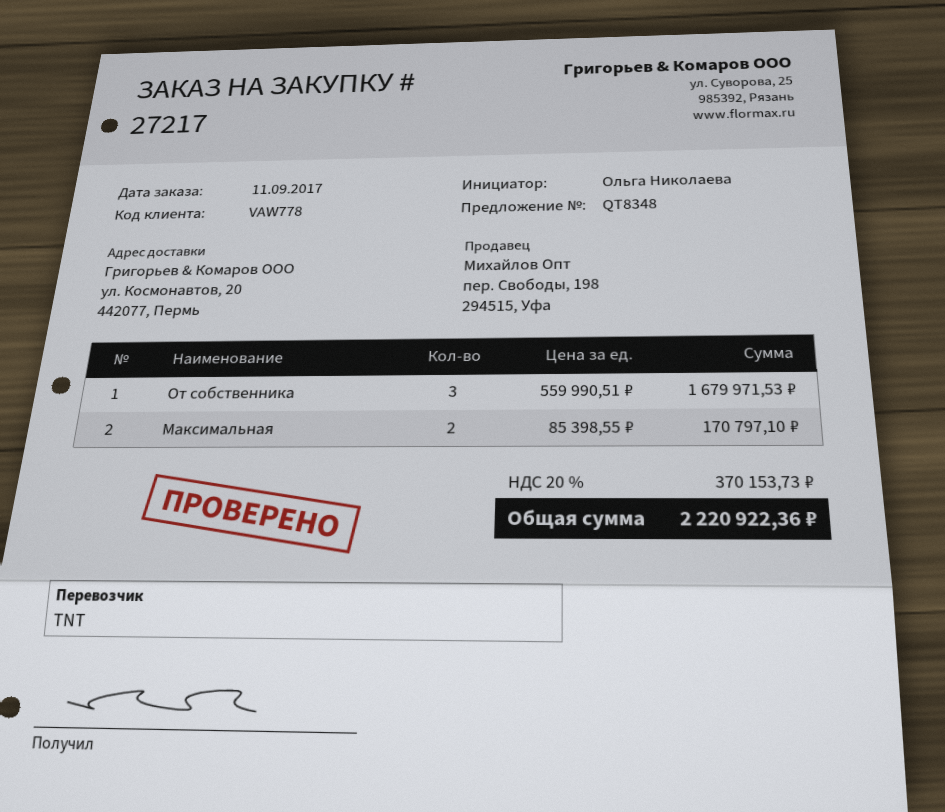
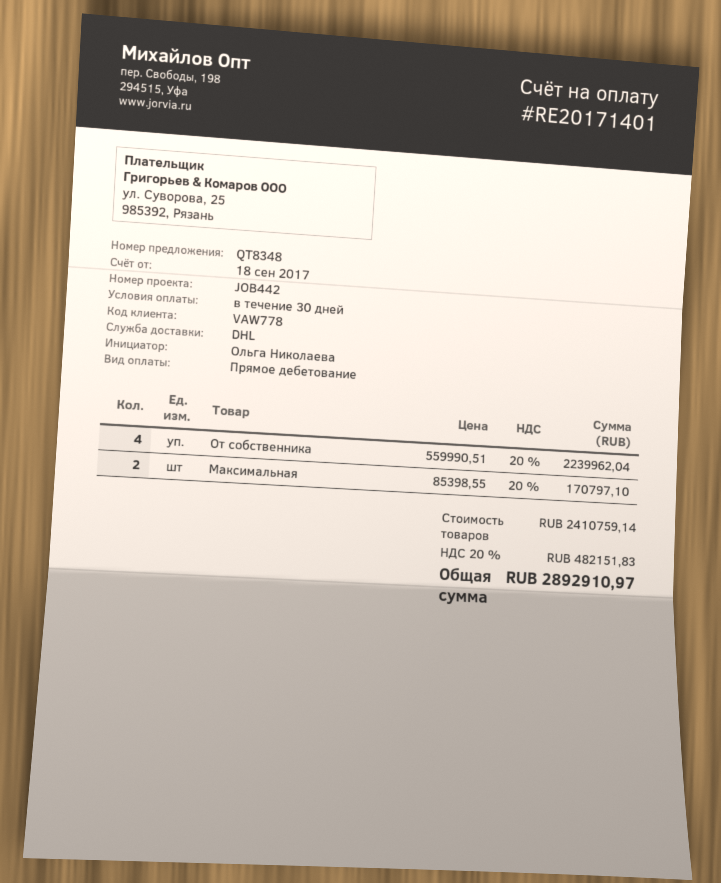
shipping method: TNT -> DHL
От собственника: 3 x 559990.51 = 1679971.53 -> 4 x 559990.51 = 2239962.04
tax: 20% = 370153.73 -> 20% = 482151.83
total: 2220922.36 -> 2892910.97

